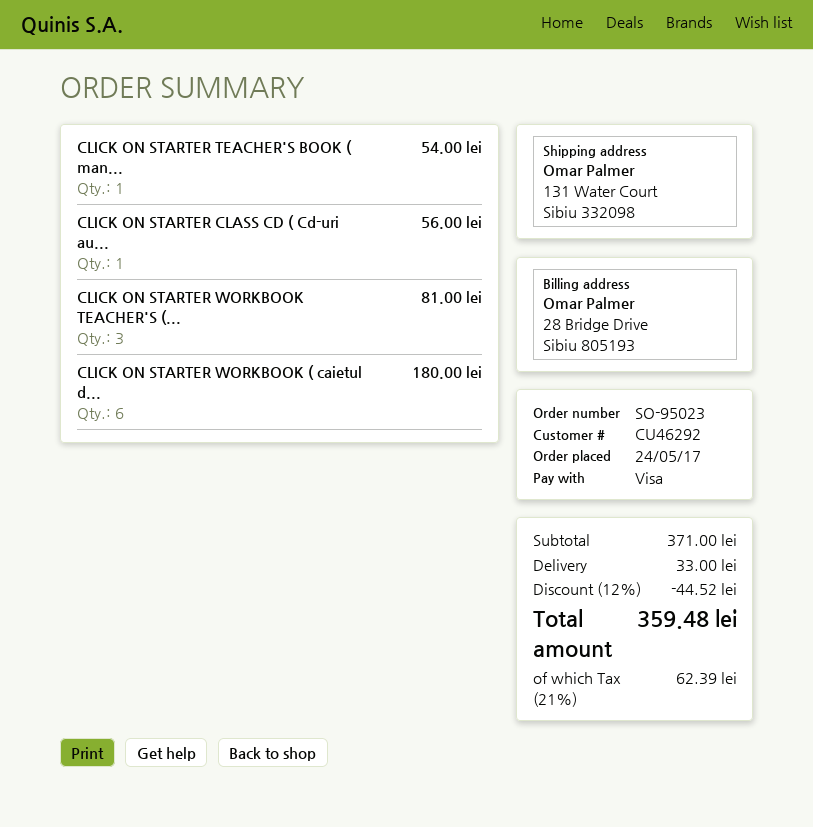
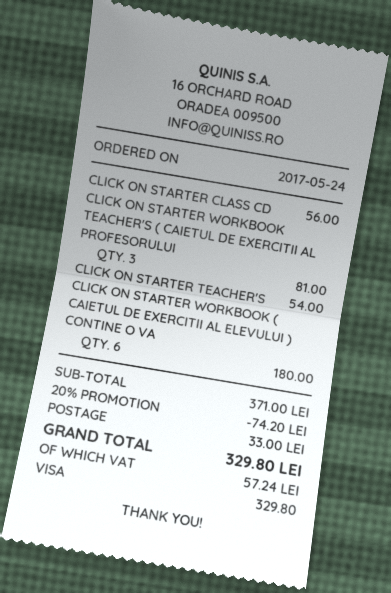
discount: 12% = 44.52 -> 20% = 74.20
tax: 62.39 -> 57.24
total: 359.48 -> 329.80

